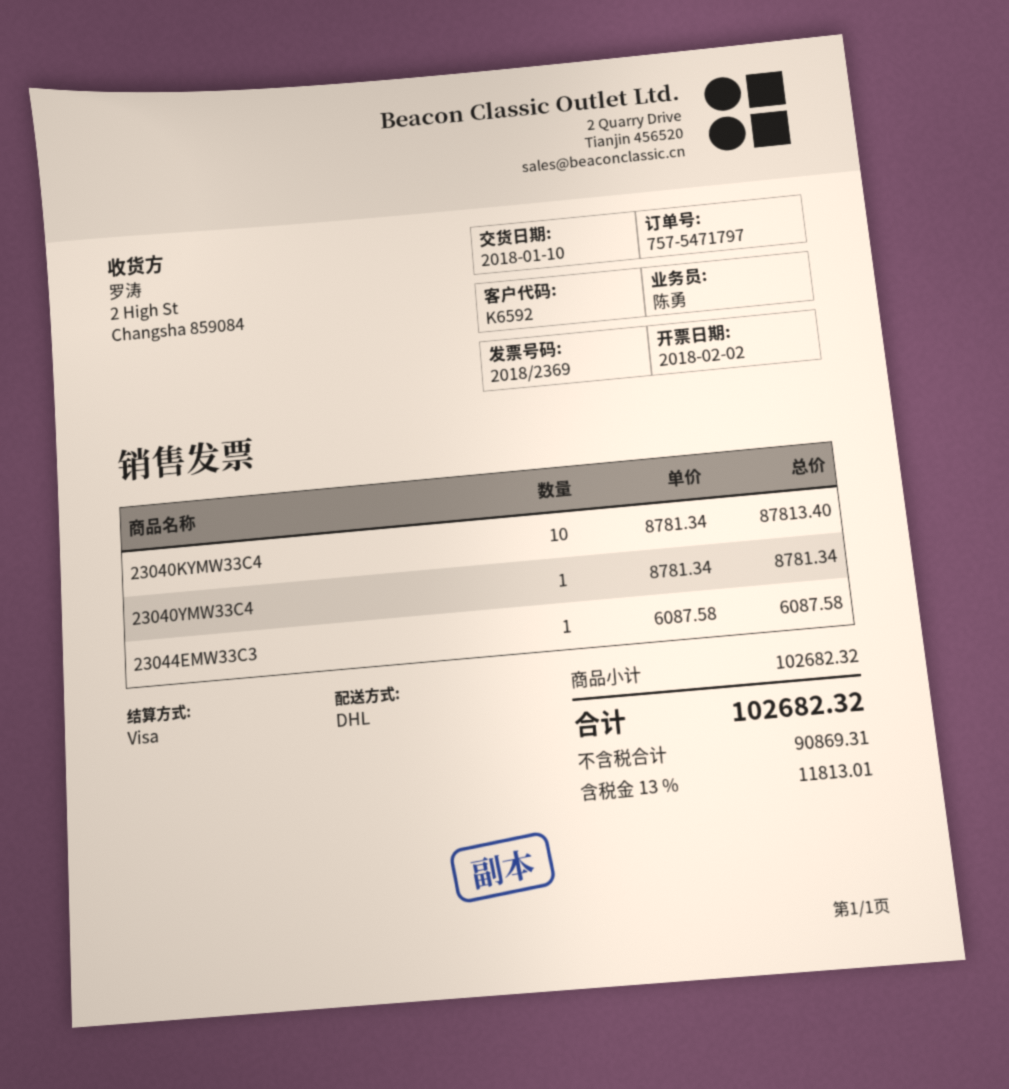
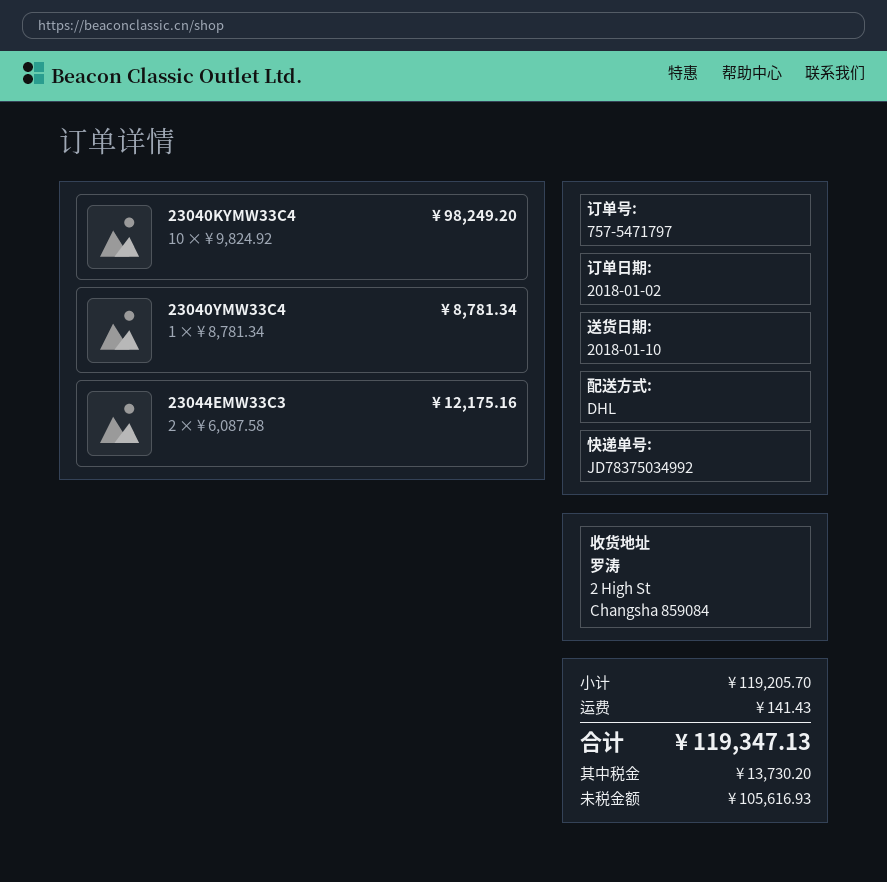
23040KYMW33C4: 10 x 8781.34 = 87813.40 -> 10 x 9824.92 = 98249.20
23044EMW33C3: 1 x 6087.58 = 6087.58 -> 2 x 6087.58 = 12175.16
subtotal: 102682.32 -> 119205.70
shipping: none -> 141.43
net: 90869.31 -> 105616.93
tax: 11813.01 -> 13730.20
total: 102682.32 -> 119347.13

